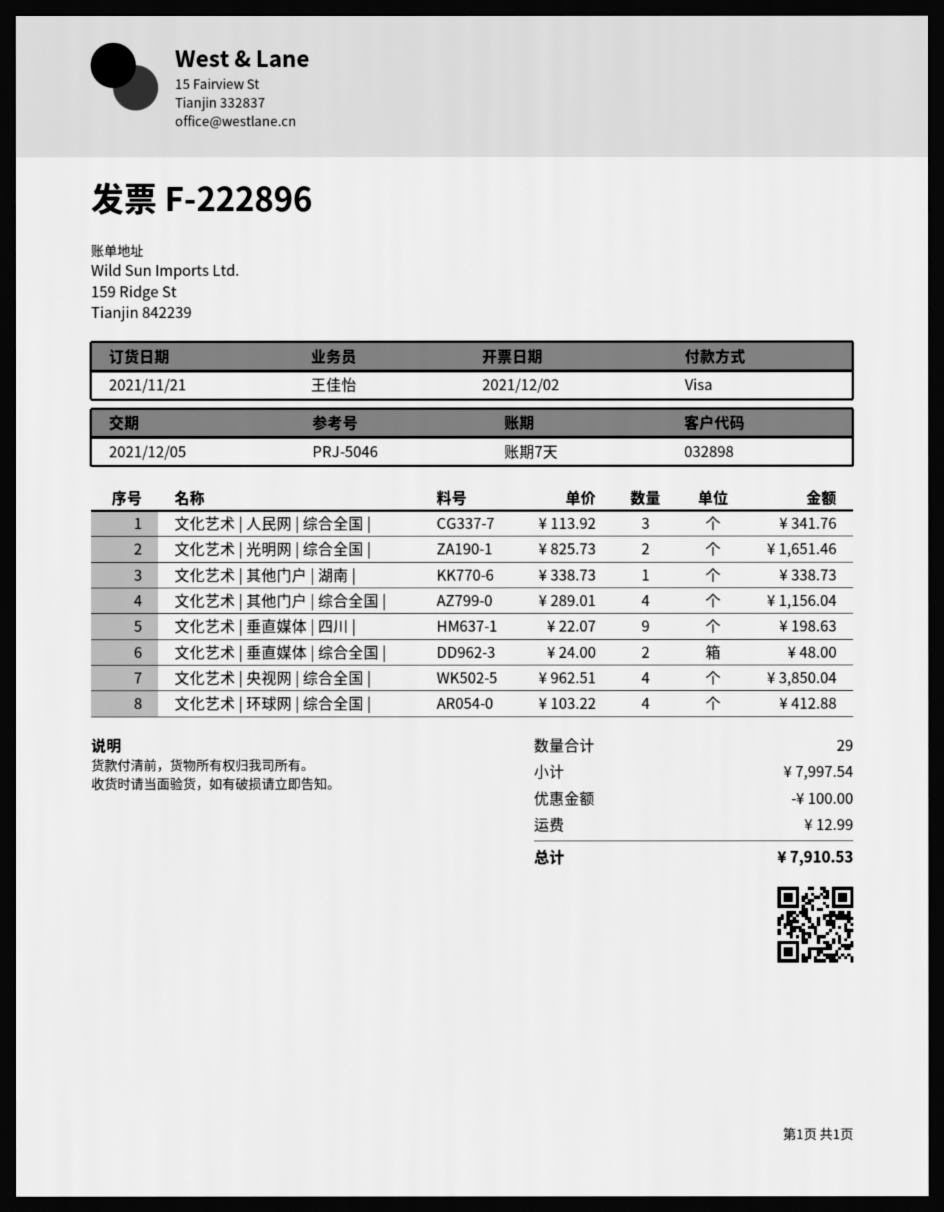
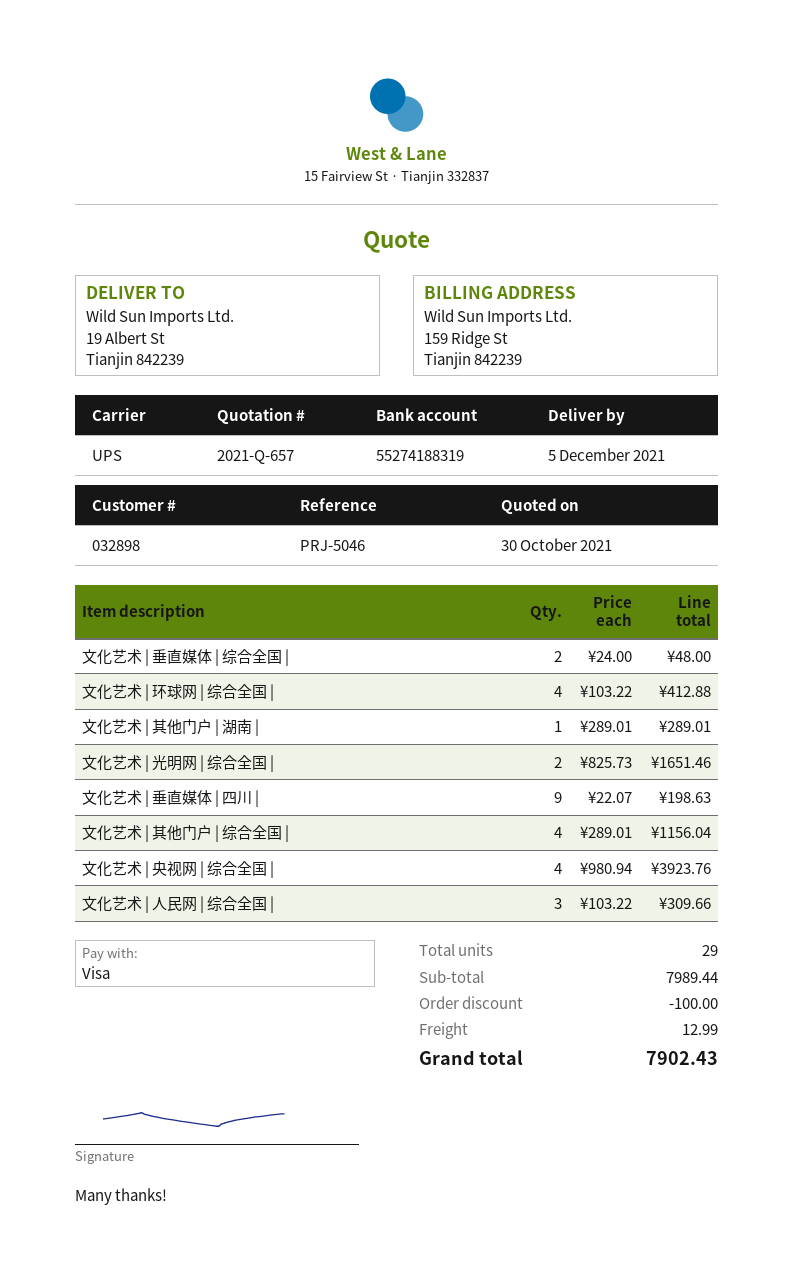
文化艺术 | 人民网 | 综合全国 |: 3 x 113.92 = 341.76 -> 3 x 103.22 = 309.66
文化艺术 | 其他门户 | 湖南 |: 1 x 338.73 = 338.73 -> 1 x 289.01 = 289.01
文化艺术 | 央视网 | 综合全国 |: 4 x 962.51 = 3850.04 -> 4 x 980.94 = 3923.76
subtotal: 7997.54 -> 7989.44
total: 7910.53 -> 7902.43

